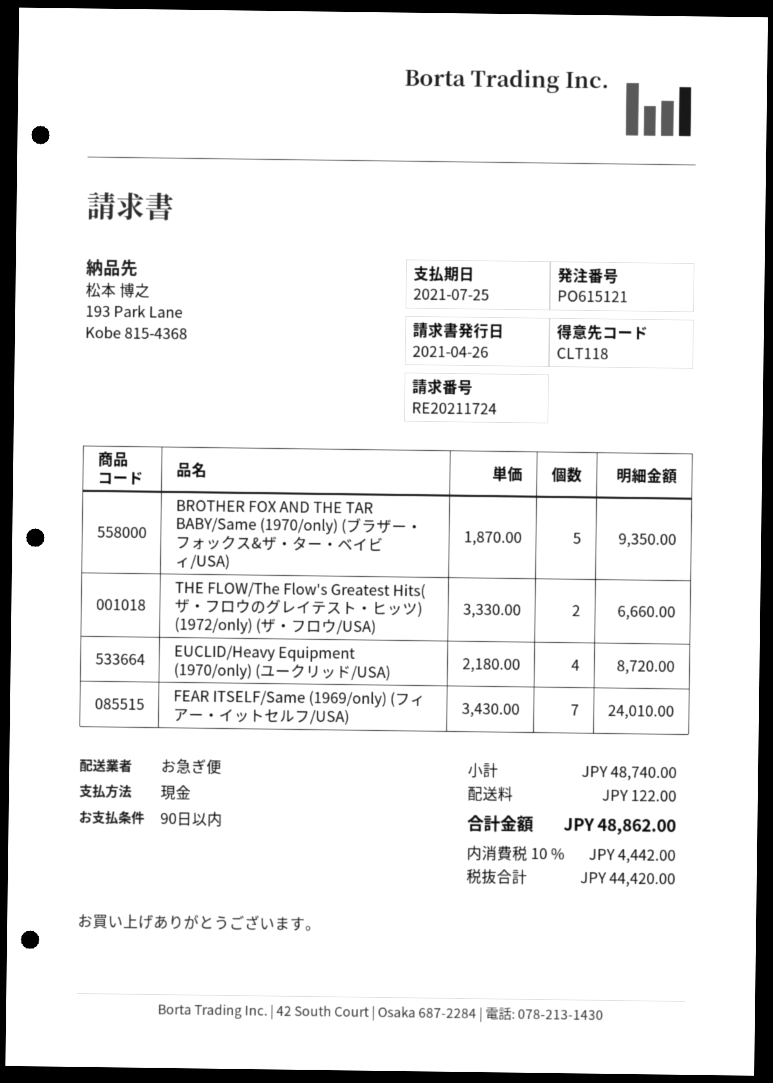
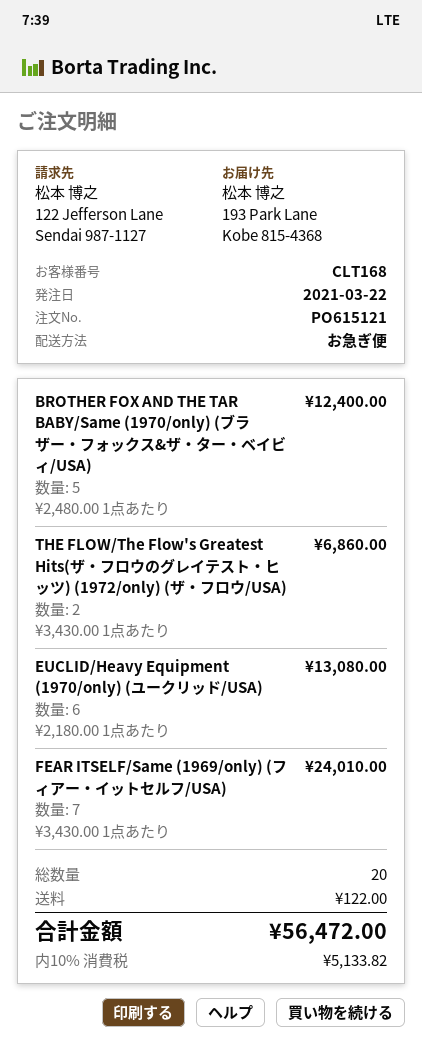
customer number: CLT118 -> CLT168
BROTHER FOX AND THE TAR BABY/Same (1970/only) (ブラザー・フォックス&ザ・ター・ベイビィ/USA): 5 x 1870.00 = 9350.00 -> 5 x 2480.00 = 12400.00
THE FLOW/The Flow's Greatest Hits(ザ・フロウのグレイテスト・ヒッツ) (1972/only) (ザ・フロウ/USA): 2 x 3330.00 = 6660.00 -> 2 x 3430.00 = 6860.00
EUCLID/Heavy Equipment (1970/only) (ユークリッド/USA): 4 x 2180.00 = 8720.00 -> 6 x 2180.00 = 13080.00
tax: 10% = 4442.00 -> 10% = 5133.82
total: 48862.00 -> 56472.00

